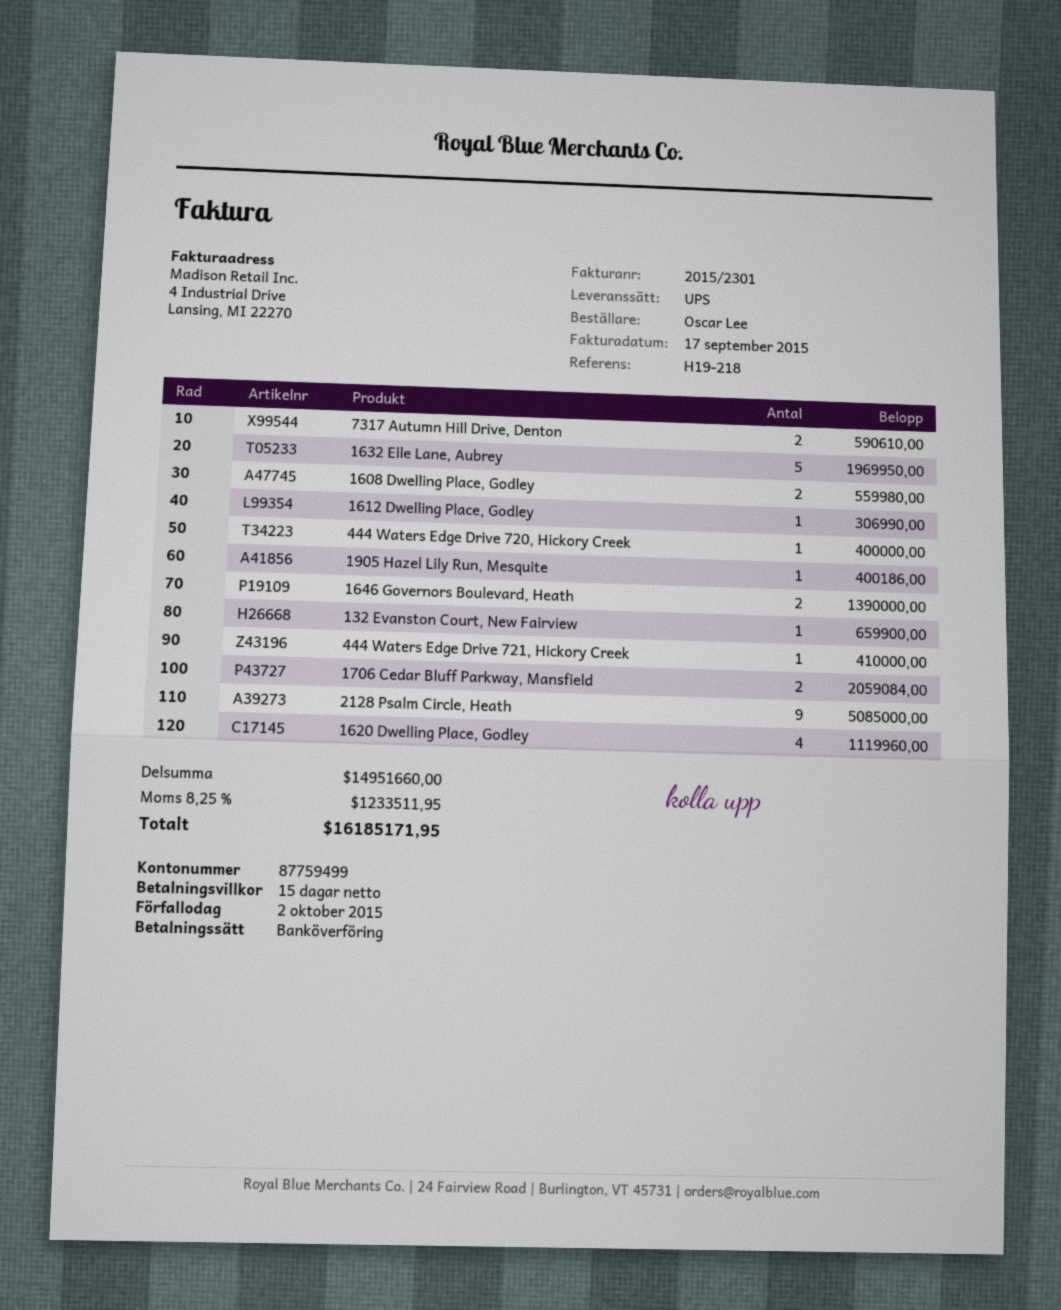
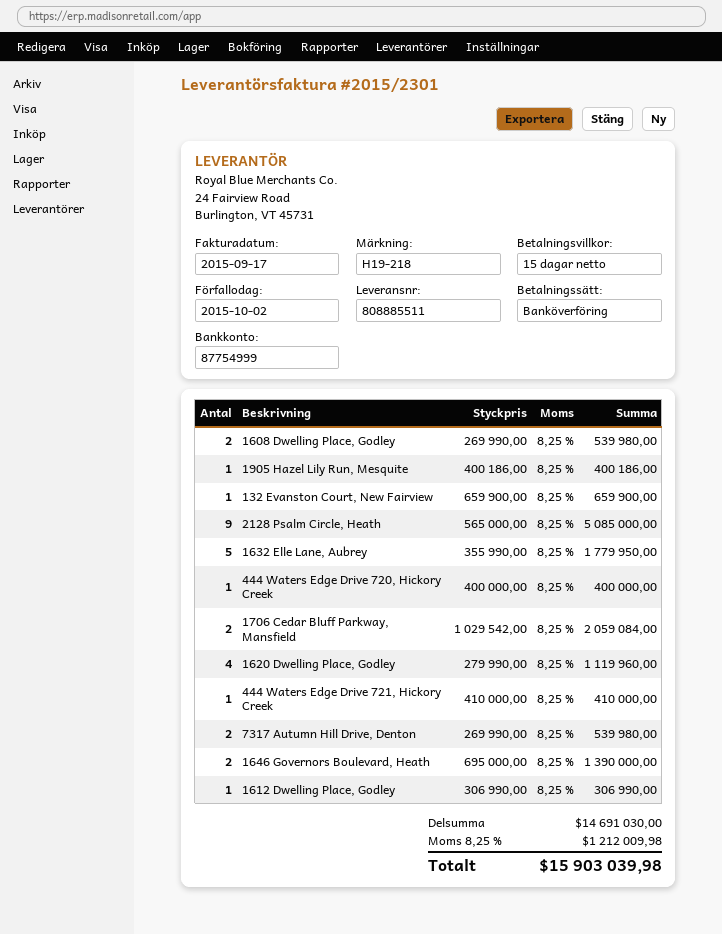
bank account: 87759499 -> 87754999
7317 Autumn Hill Drive, Denton: 2 for 590610.00 -> 2 for 539980.00
1632 Elle Lane, Aubrey: 5 for 1969950.00 -> 5 for 1779950.00
1608 Dwelling Place, Godley: 2 for 559980.00 -> 2 for 539980.00
subtotal: 14951660.00 -> 14691030.00
tax: 8.25% = 1233511.95 -> 8.25% = 1212009.98
total: 16185171.95 -> 15903039.98

